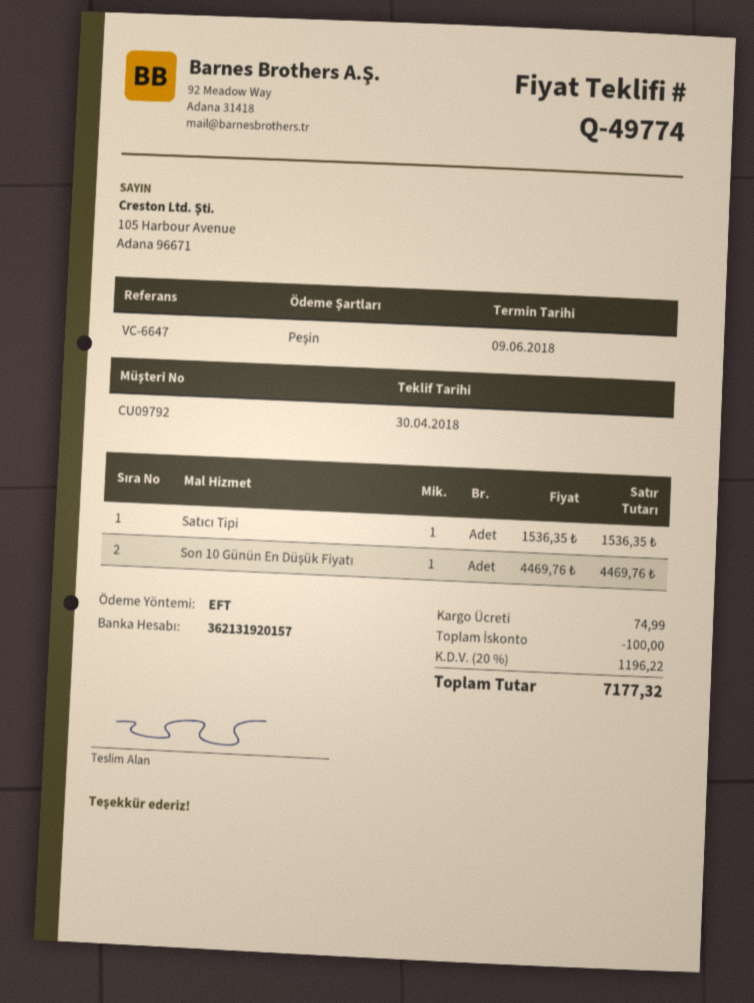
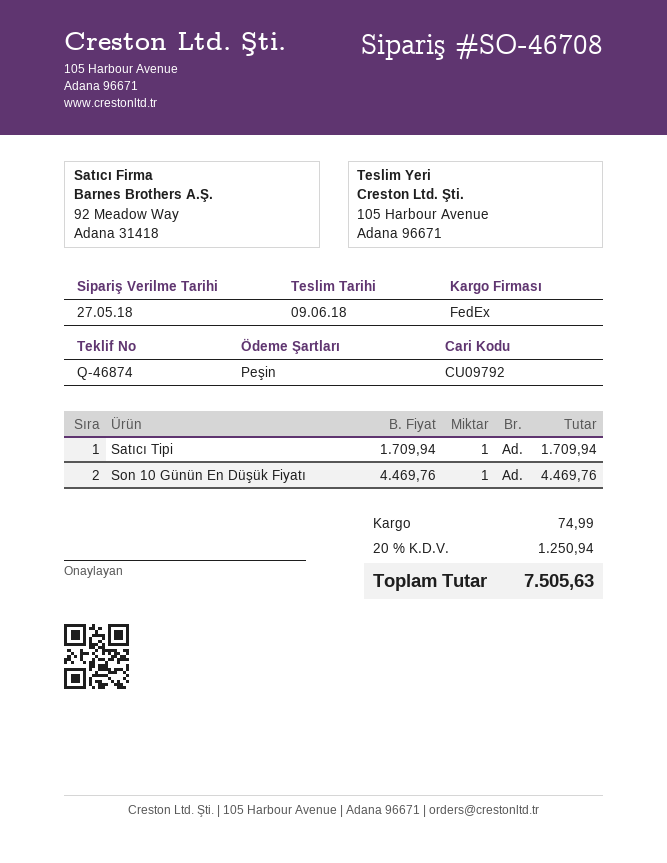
quote number: Q-49774 -> Q-46874
Satıcı Tipi: 1 x 1536.35 = 1536.35 -> 1 x 1709.94 = 1709.94
discount: 100.00 -> none
tax: 20% = 1196.22 -> 20% = 1250.94
total: 7177.32 -> 7505.63

